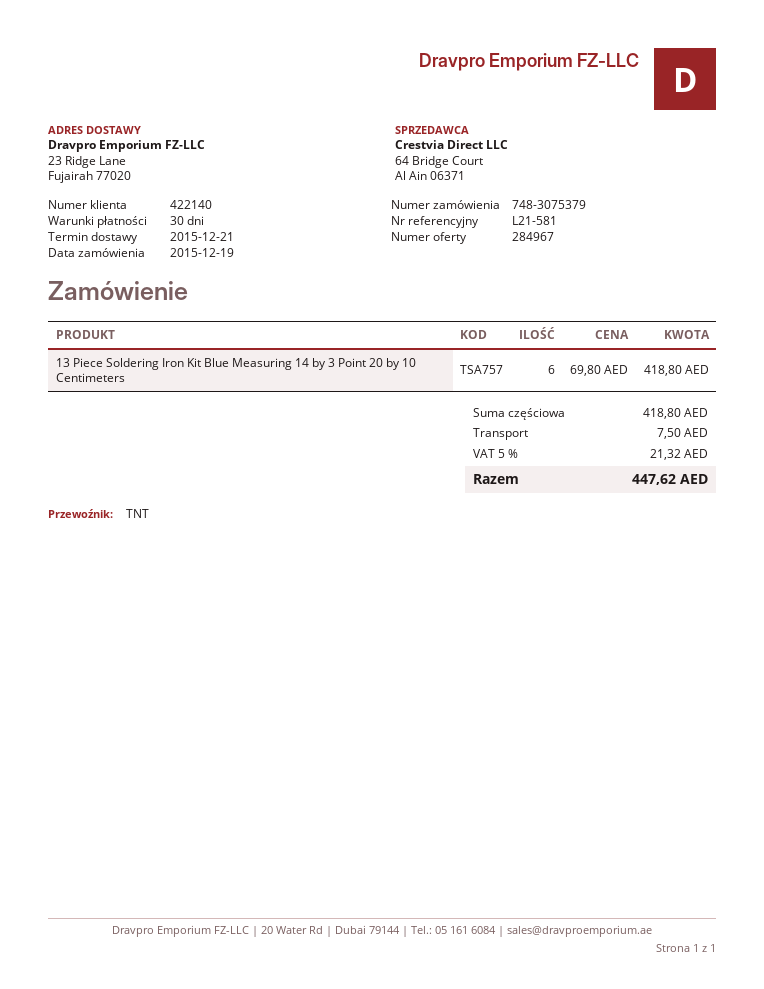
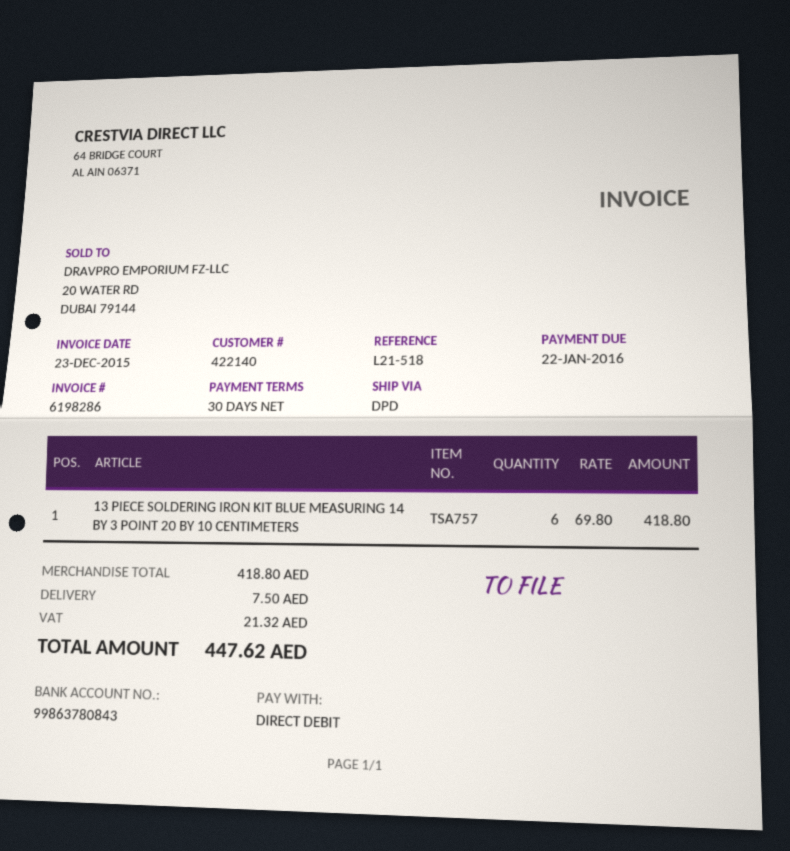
reference: L21-581 -> L21-518
shipping method: TNT -> DPD

